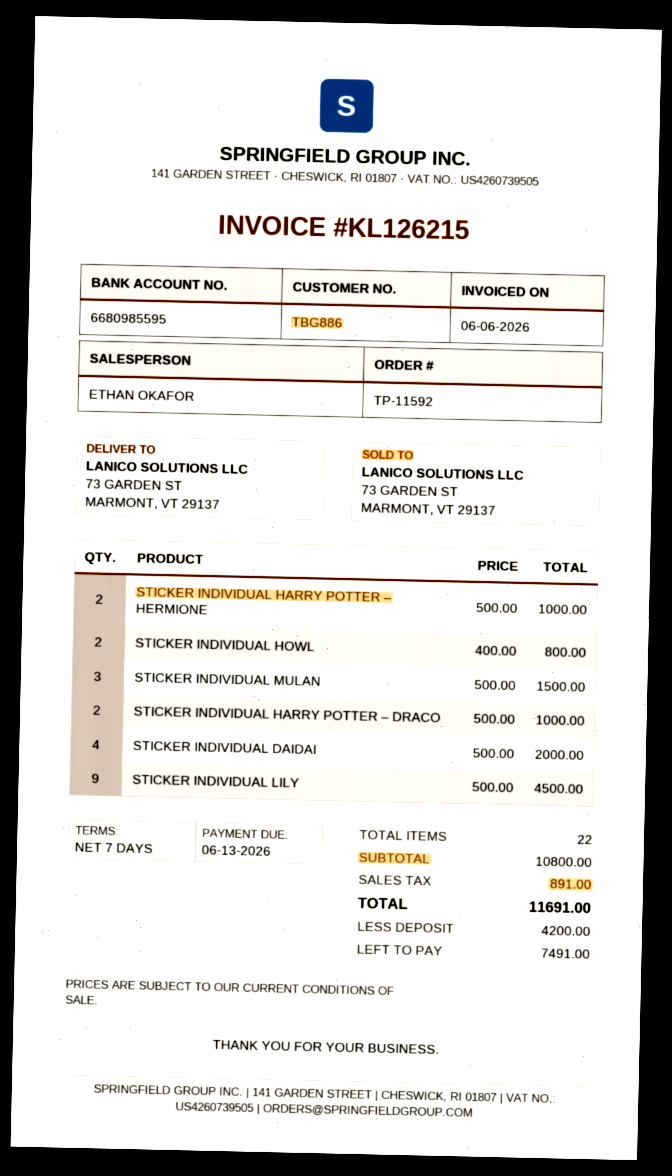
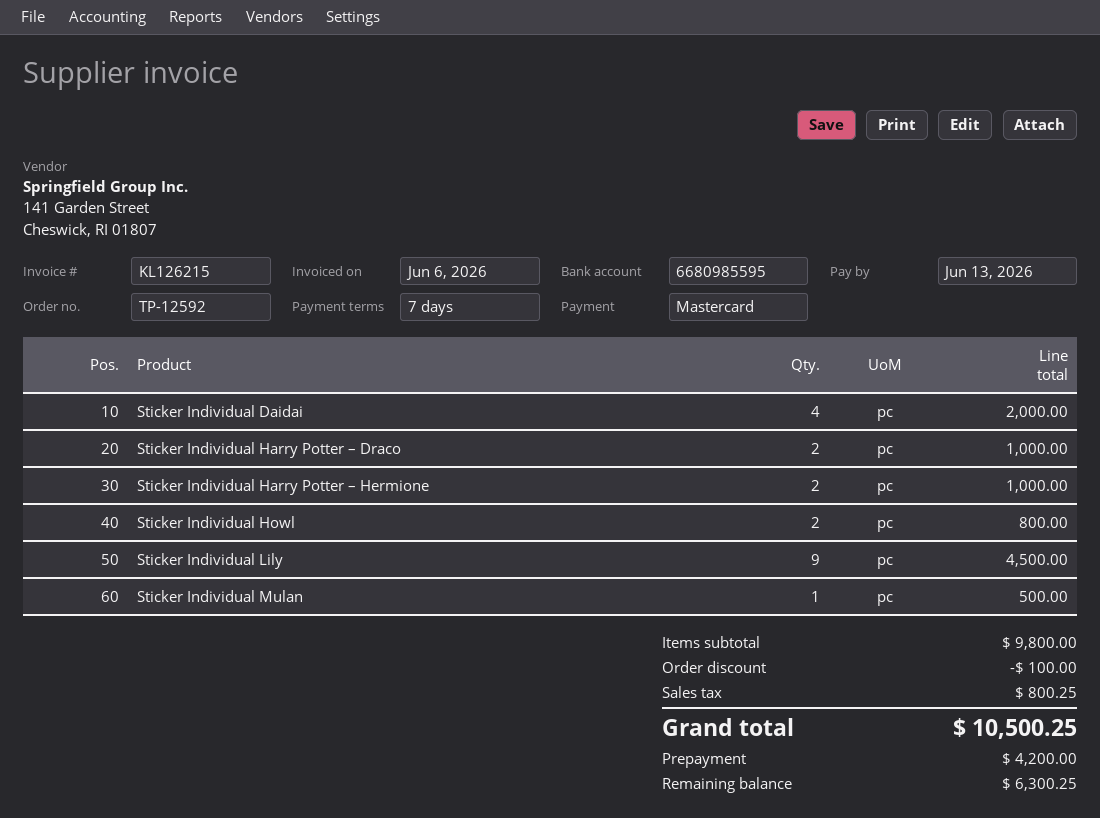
order number: TP-11592 -> TP-12592
STICKER INDIVIDUAL MULAN: 3 for 1500.00 -> 1 for 500.00
subtotal: 10800.00 -> 9800.00
discount: none -> 100.00
tax: 891.00 -> 800.25
total: 11691.00 -> 10500.25
balance: 7491.00 -> 6300.25

